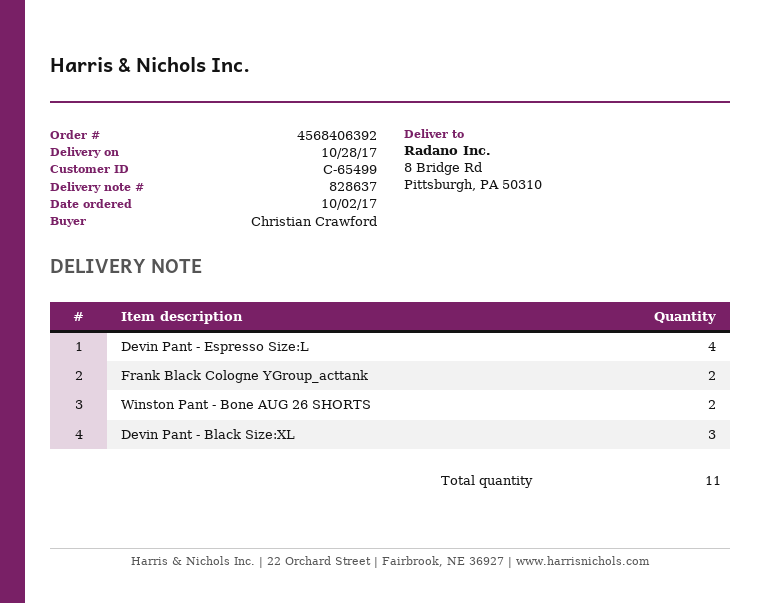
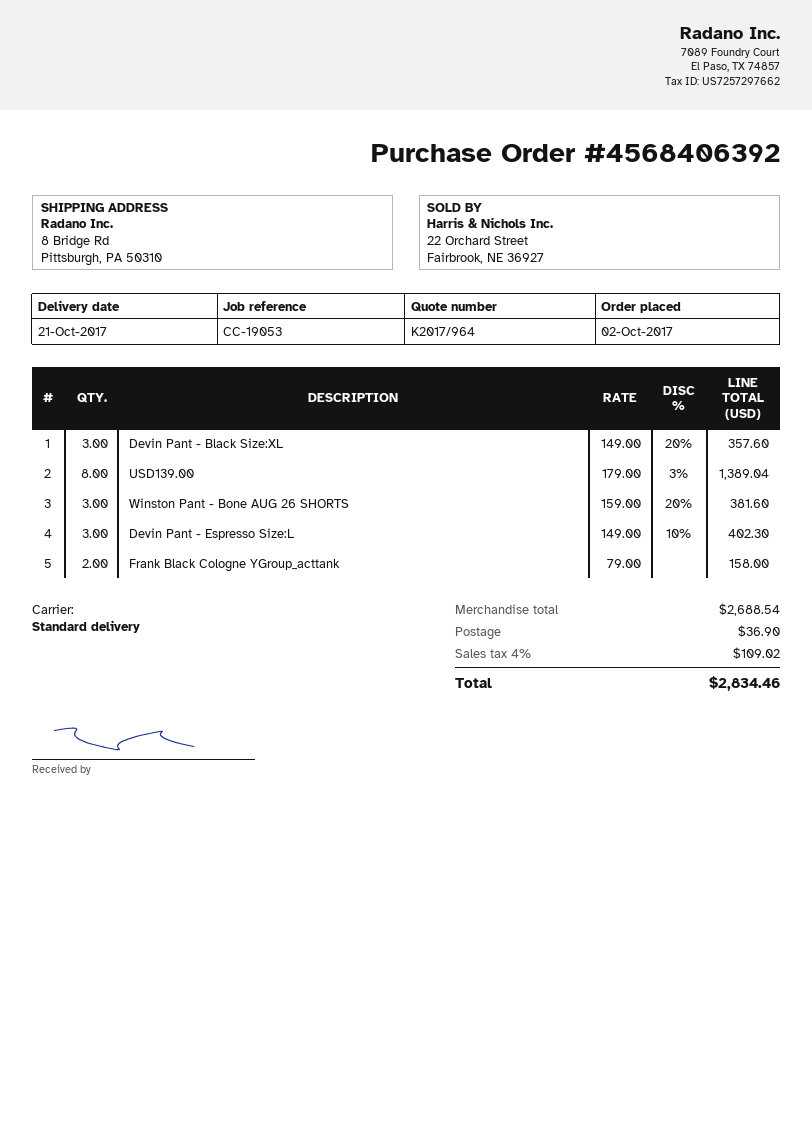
delivery date: 2017-10-28 -> 2017-10-21
Devin Pant - Espresso Size:L: 4 -> 3
Winston Pant - Bone AUG 26 SHORTS: 2 -> 3
USD139.00: none -> 8

